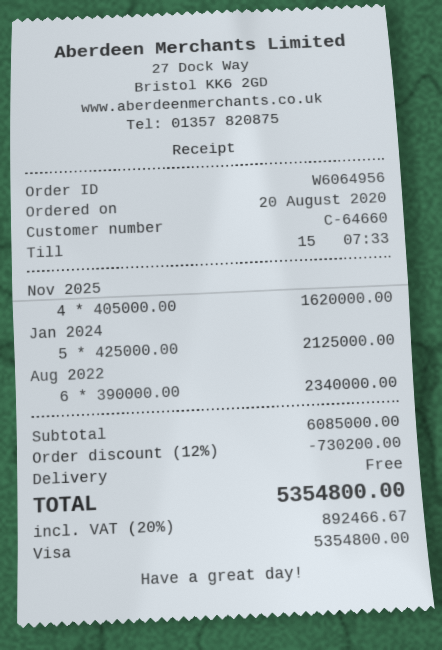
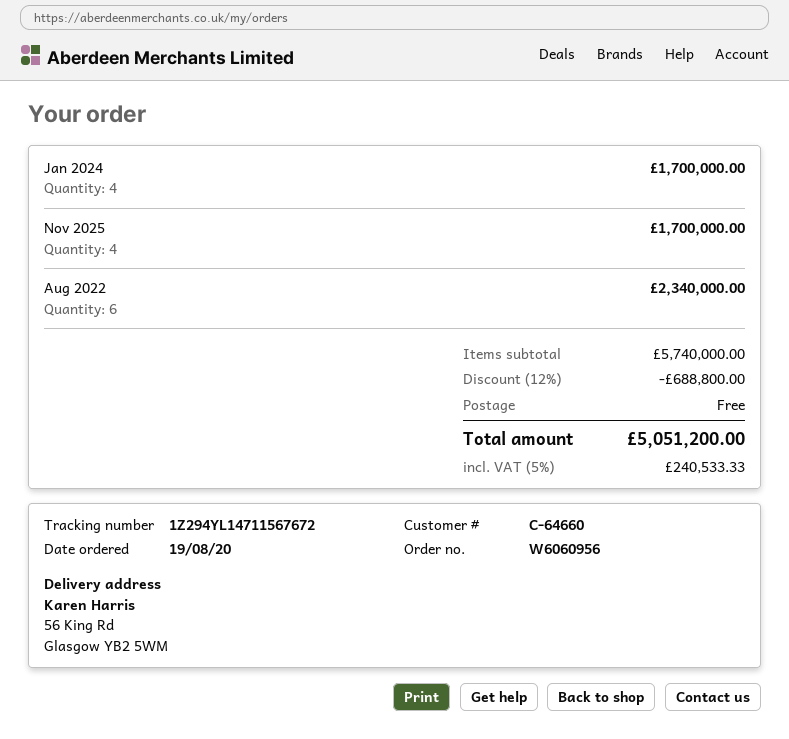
order number: W6064956 -> W6060956
order date: 2020-08-20 -> 2020-08-19
Nov 2025: 4 for 1620000.00 -> 4 for 1700000.00
Jan 2024: 5 for 2125000.00 -> 4 for 1700000.00
subtotal: 6085000.00 -> 5740000.00
discount: 12% = 730200.00 -> 12% = 688800.00
tax: 20% = 892466.67 -> 5% = 240533.33
total: 5354800.00 -> 5051200.00

